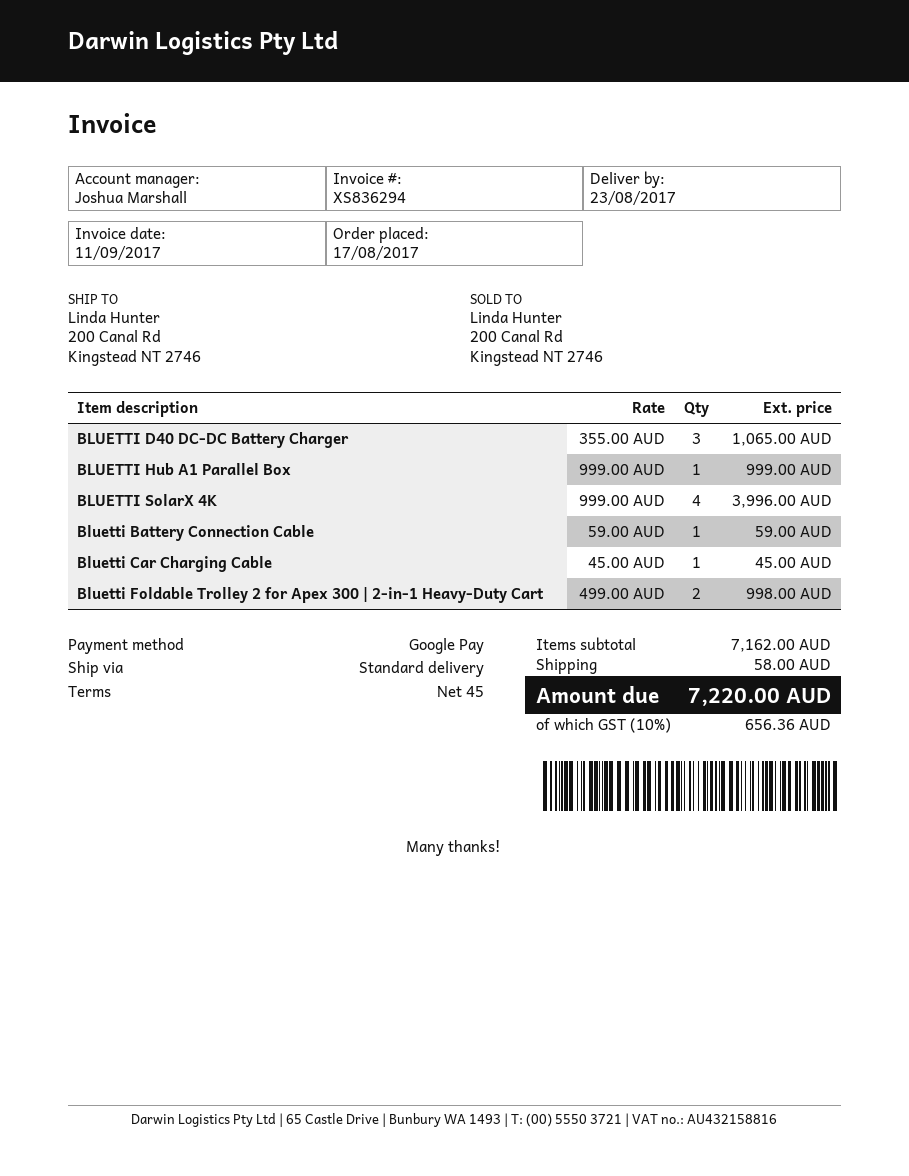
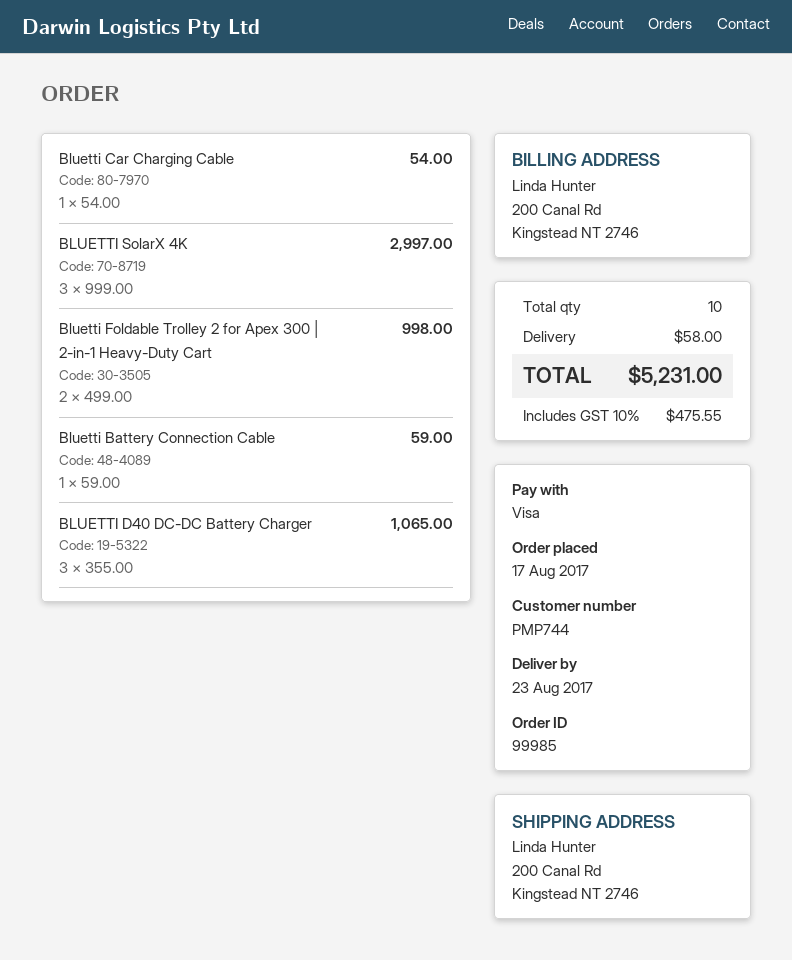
payment method: Google Pay -> Visa
BLUETTI Hub A1 Parallel Box: 1 x 999.00 = 999.00 -> none
BLUETTI SolarX 4K: 4 x 999.00 = 3996.00 -> 3 x 999.00 = 2997.00
Bluetti Car Charging Cable: 1 x 45.00 = 45.00 -> 1 x 54.00 = 54.00
tax: 10% = 656.36 -> 10% = 475.55
total: 7220.00 -> 5231.00

